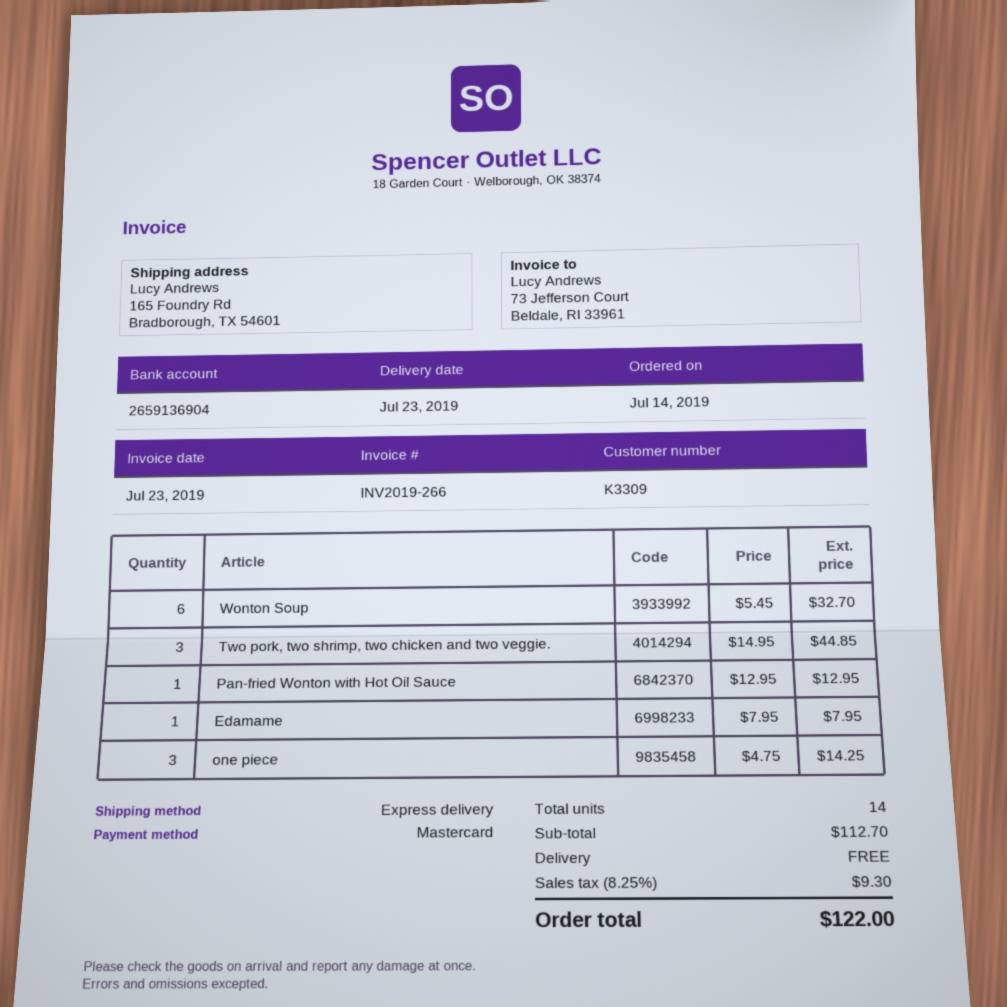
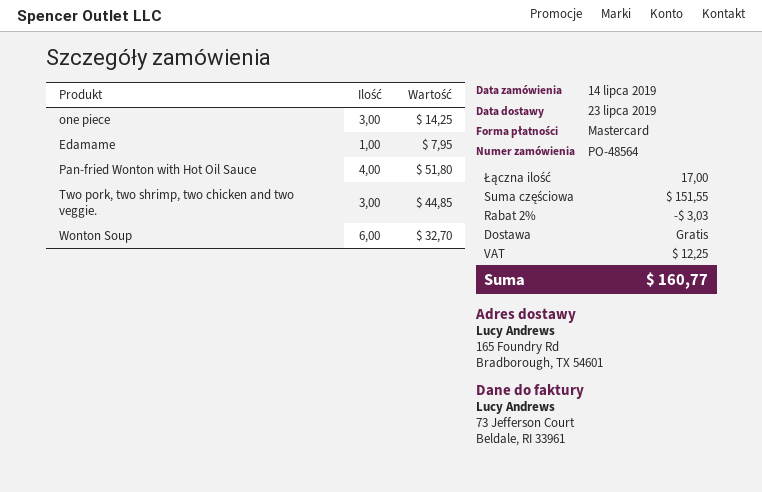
Pan-fried Wonton with Hot Oil Sauce: 1 for 12.95 -> 4 for 51.80
total quantity: 14 -> 17
subtotal: 112.70 -> 151.55
discount: none -> 2% = 3.03
tax: 9.30 -> 12.25
total: 122.00 -> 160.77

